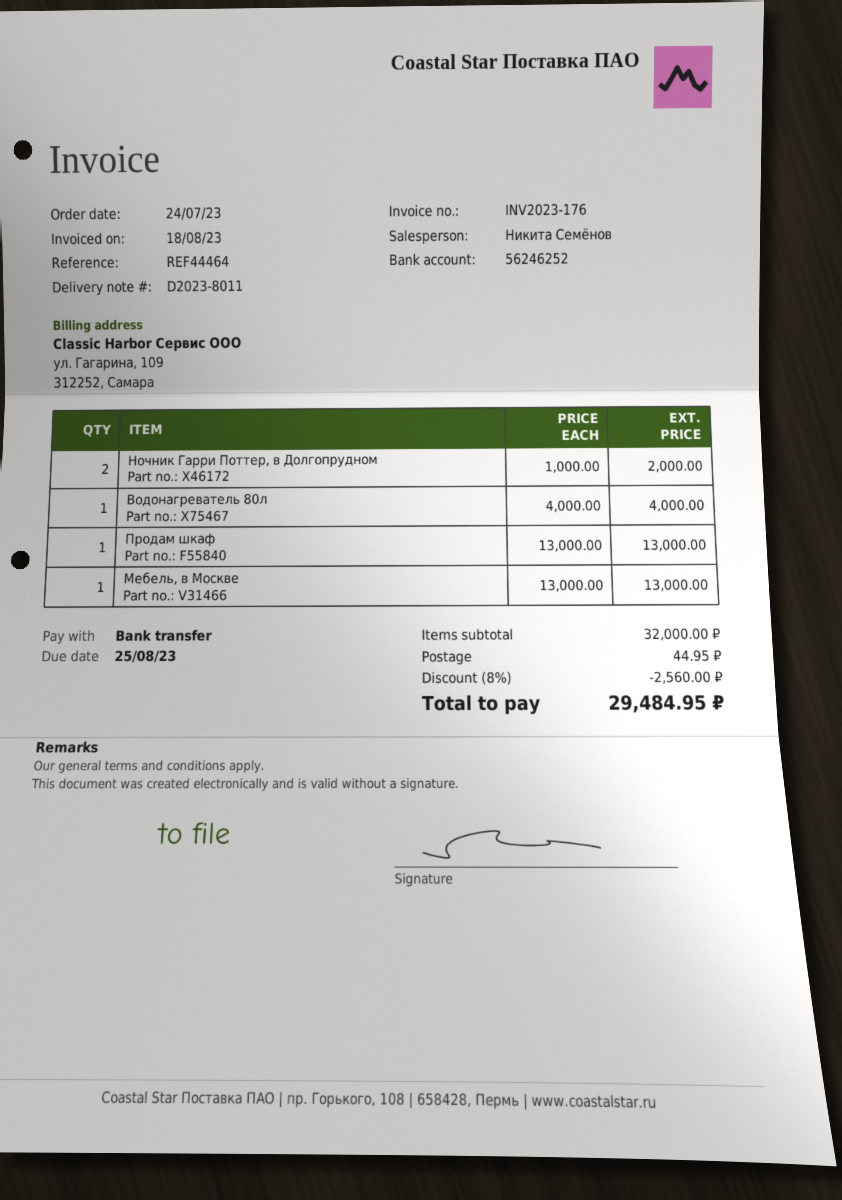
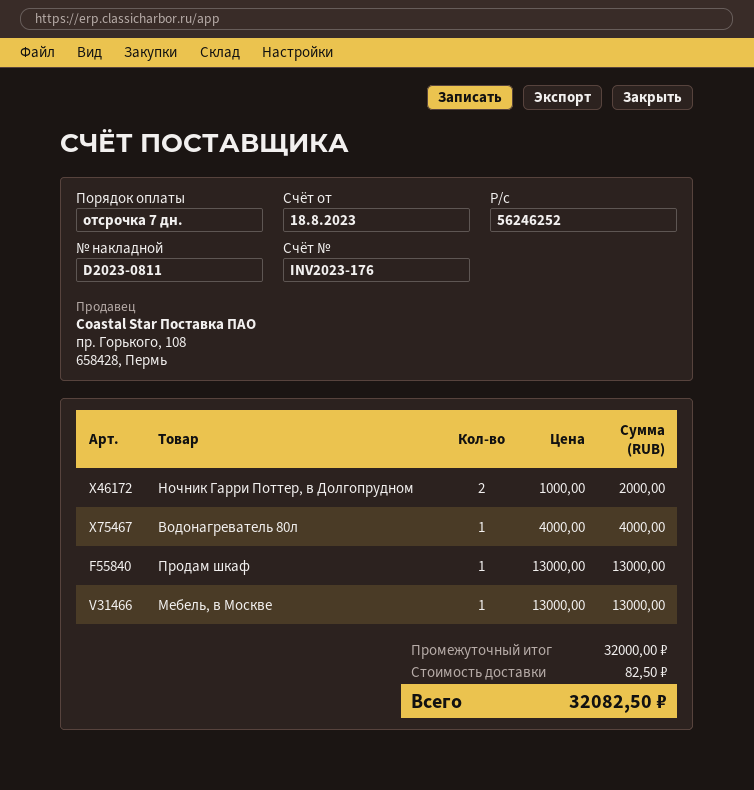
delivery note number: D2023-8011 -> D2023-0811
discount: 8% = 2560.00 -> none
shipping: 44.95 -> 82.50
total: 29484.95 -> 32082.50

